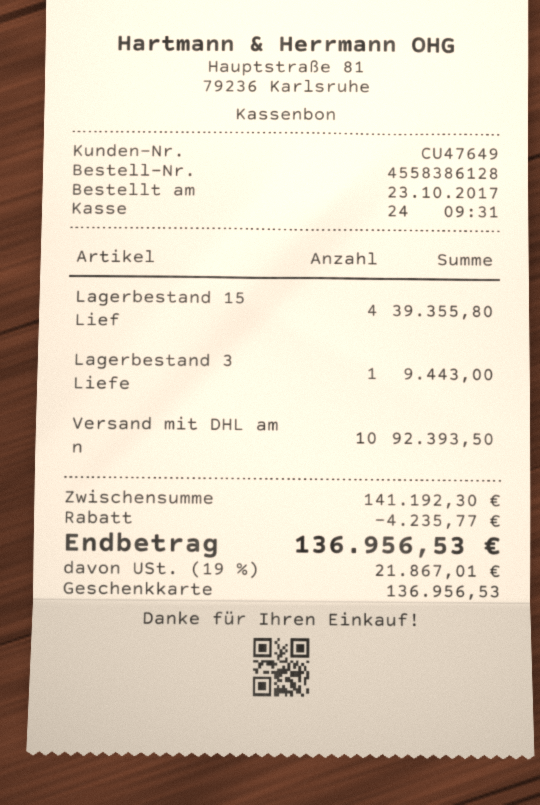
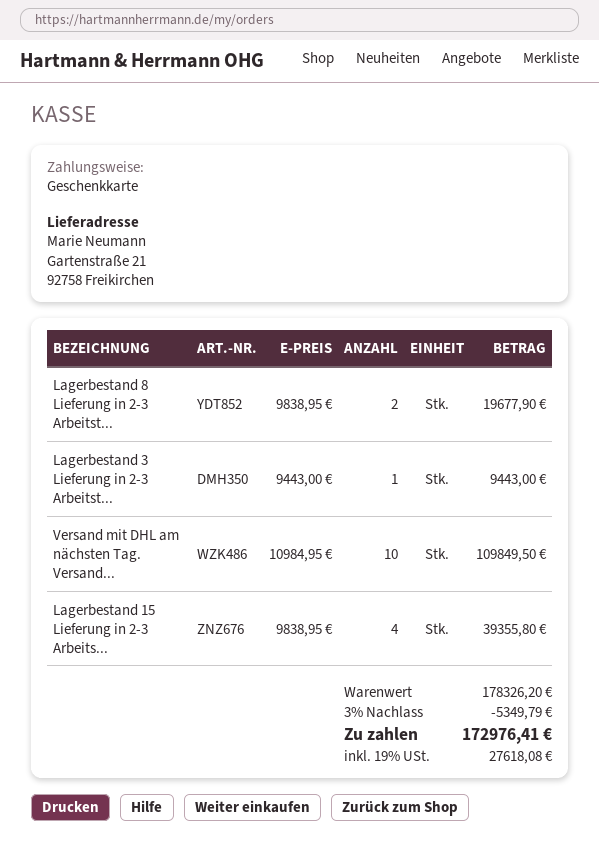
Versand mit DHL am n: 10 for 92393.50 -> 10 for 109849.50
Lagerbestand 8 Lieferung in 2-3 Arbeitst...: none -> 2 for 19677.90
subtotal: 141192.30 -> 178326.20
discount: 4235.77 -> 5349.79
tax: 19% = 21867.01 -> 19% = 27618.08
total: 136956.53 -> 172976.41

